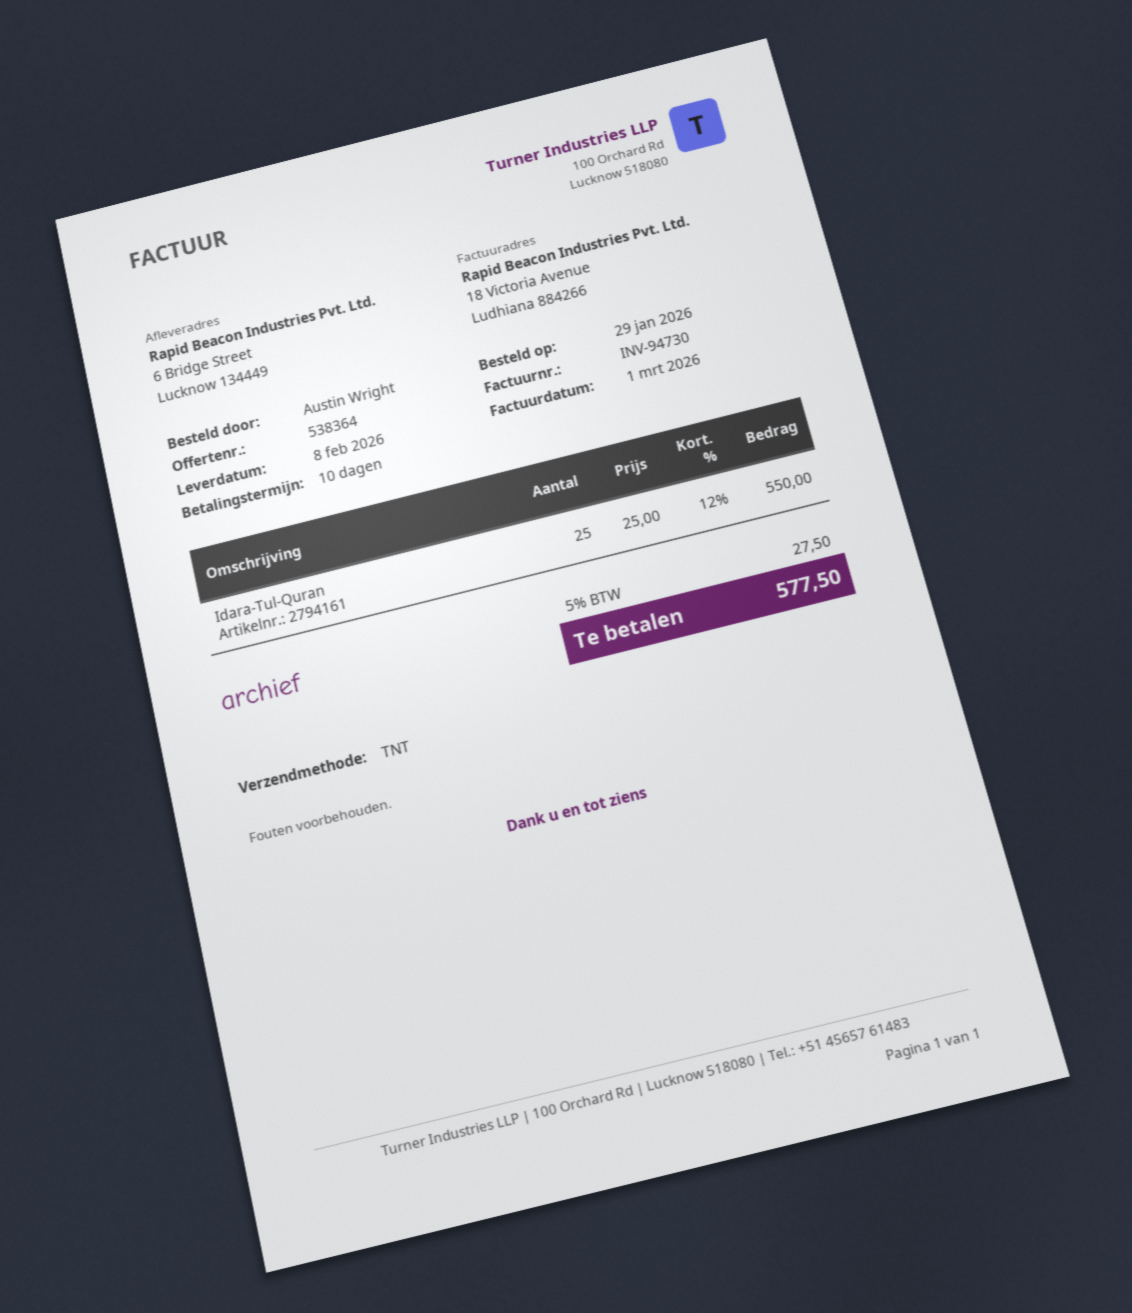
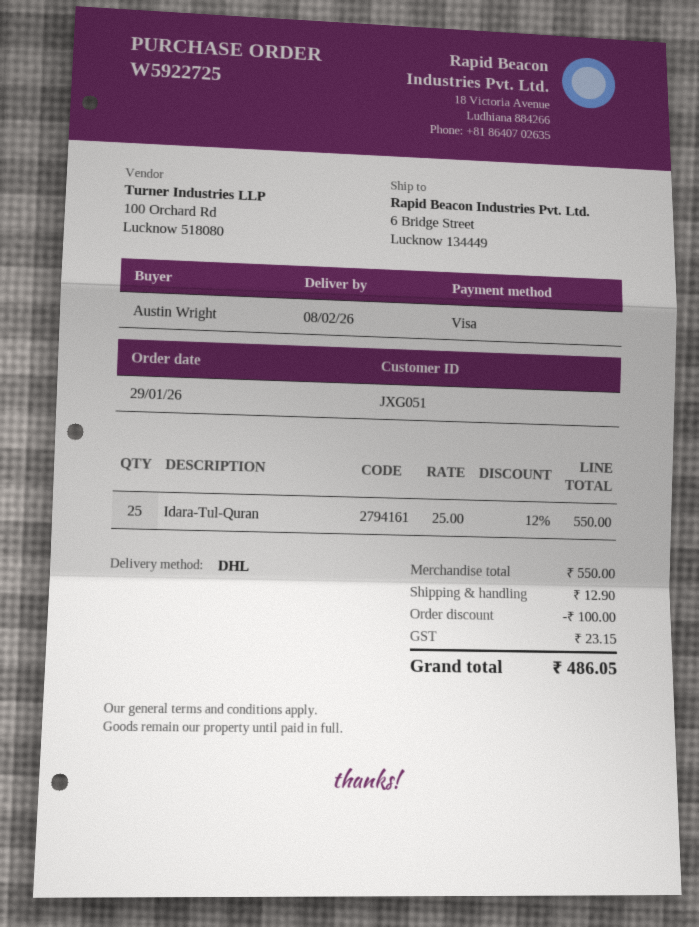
shipping method: TNT -> DHL
discount: none -> 100.00
shipping: none -> 12.90
tax: 27.50 -> 23.15
total: 577.50 -> 486.05

